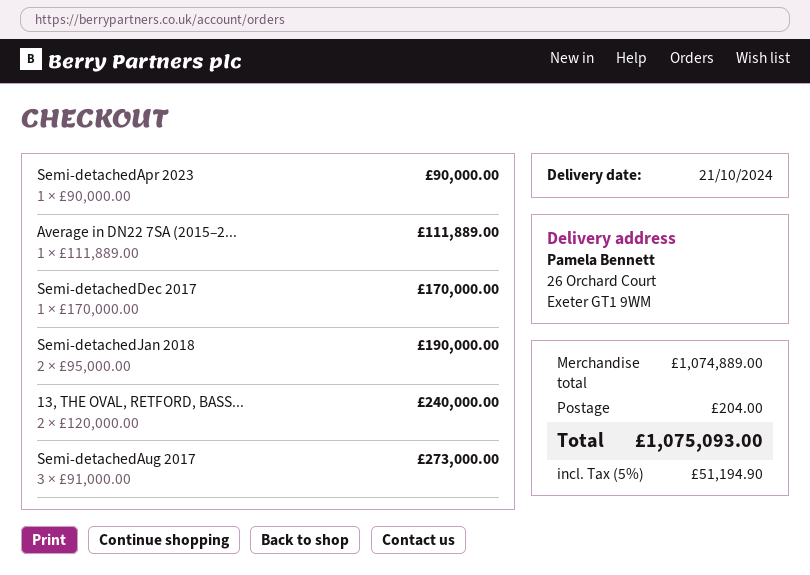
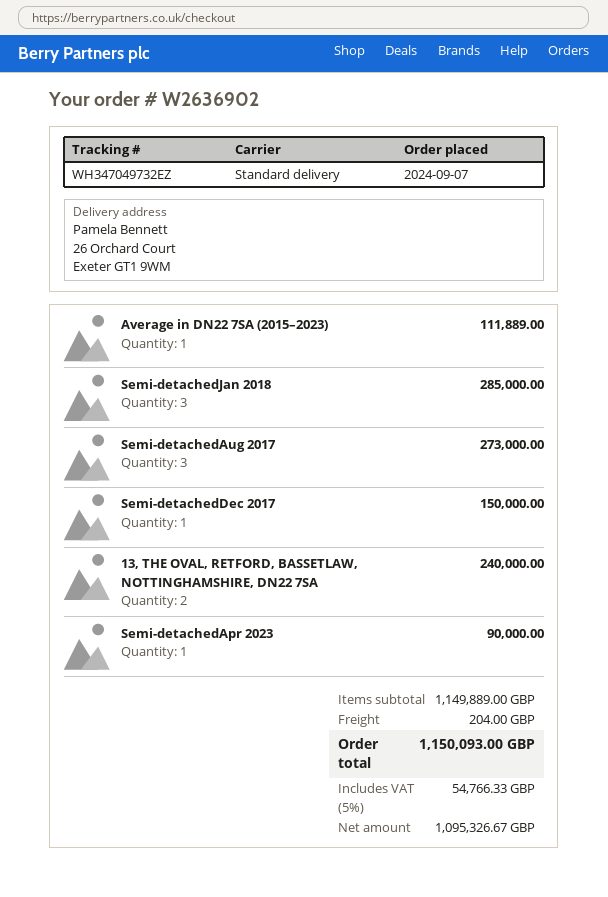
Semi-detachedDec 2017: 1 for 170000.00 -> 1 for 150000.00
Semi-detachedJan 2018: 2 for 190000.00 -> 3 for 285000.00
subtotal: 1074889.00 -> 1149889.00
tax: 5% = 51194.90 -> 5% = 54766.33
total: 1075093.00 -> 1150093.00

